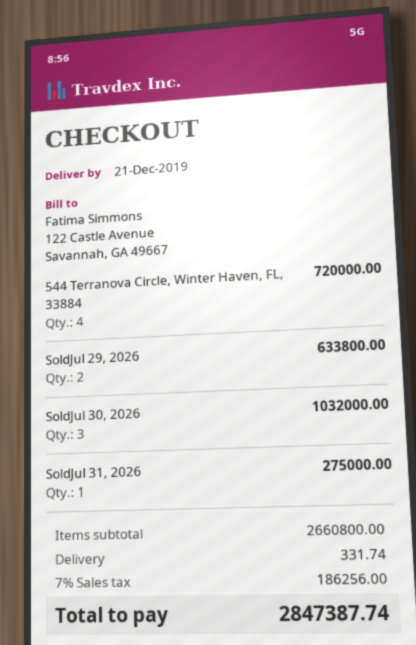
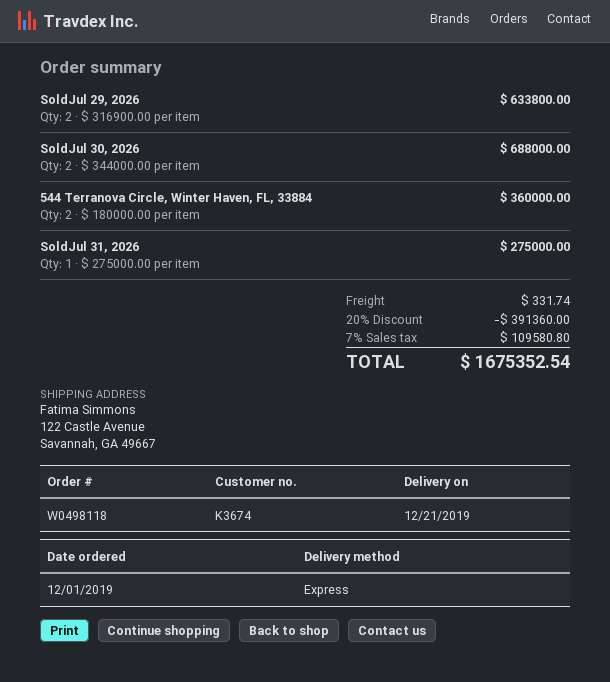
544 Terranova Circle, Winter Haven, FL, 33884: 4 for 720000.00 -> 2 for 360000.00
SoldJul 30, 2026: 3 for 1032000.00 -> 2 for 688000.00
discount: none -> 20% = 391360.00
tax: 7% = 186256.00 -> 7% = 109580.80
total: 2847387.74 -> 1675352.54

